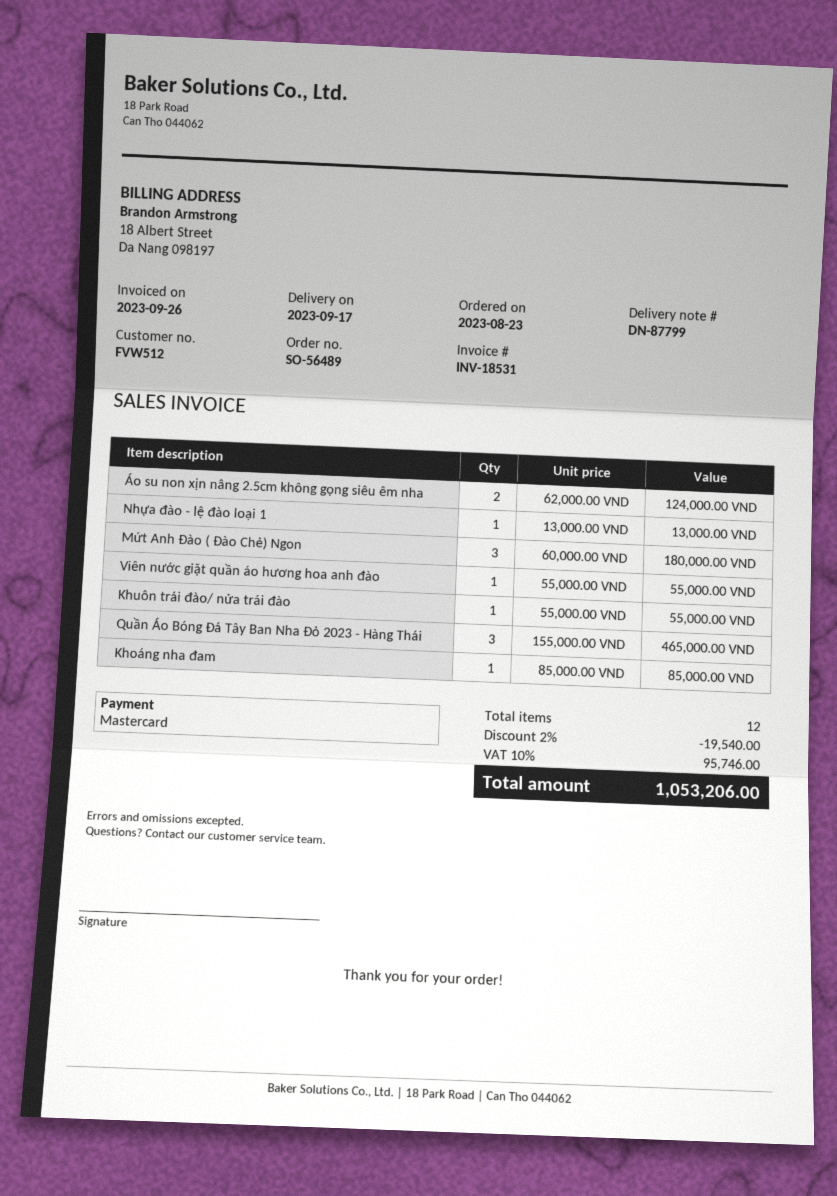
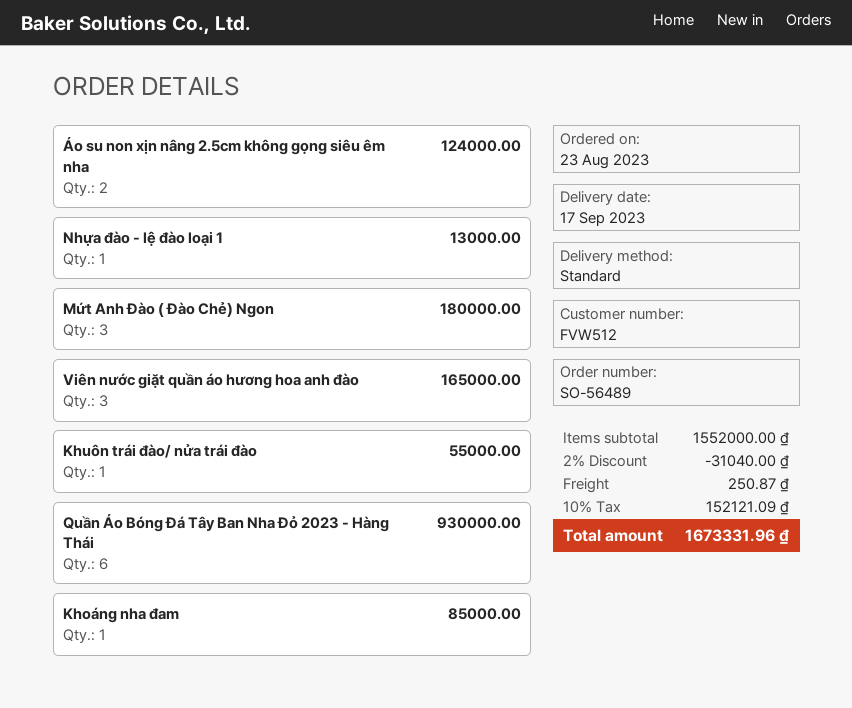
Viên nước giặt quần áo hương hoa anh đào: 1 for 55000.00 -> 3 for 165000.00
Quần Áo Bóng Đá Tây Ban Nha Đỏ 2023 - Hàng Thái: 3 for 465000.00 -> 6 for 930000.00
discount: 2% = 19540.00 -> 2% = 31040.00
shipping: none -> 250.87
tax: 10% = 95746.00 -> 10% = 152121.09
total: 1053206.00 -> 1673331.96

